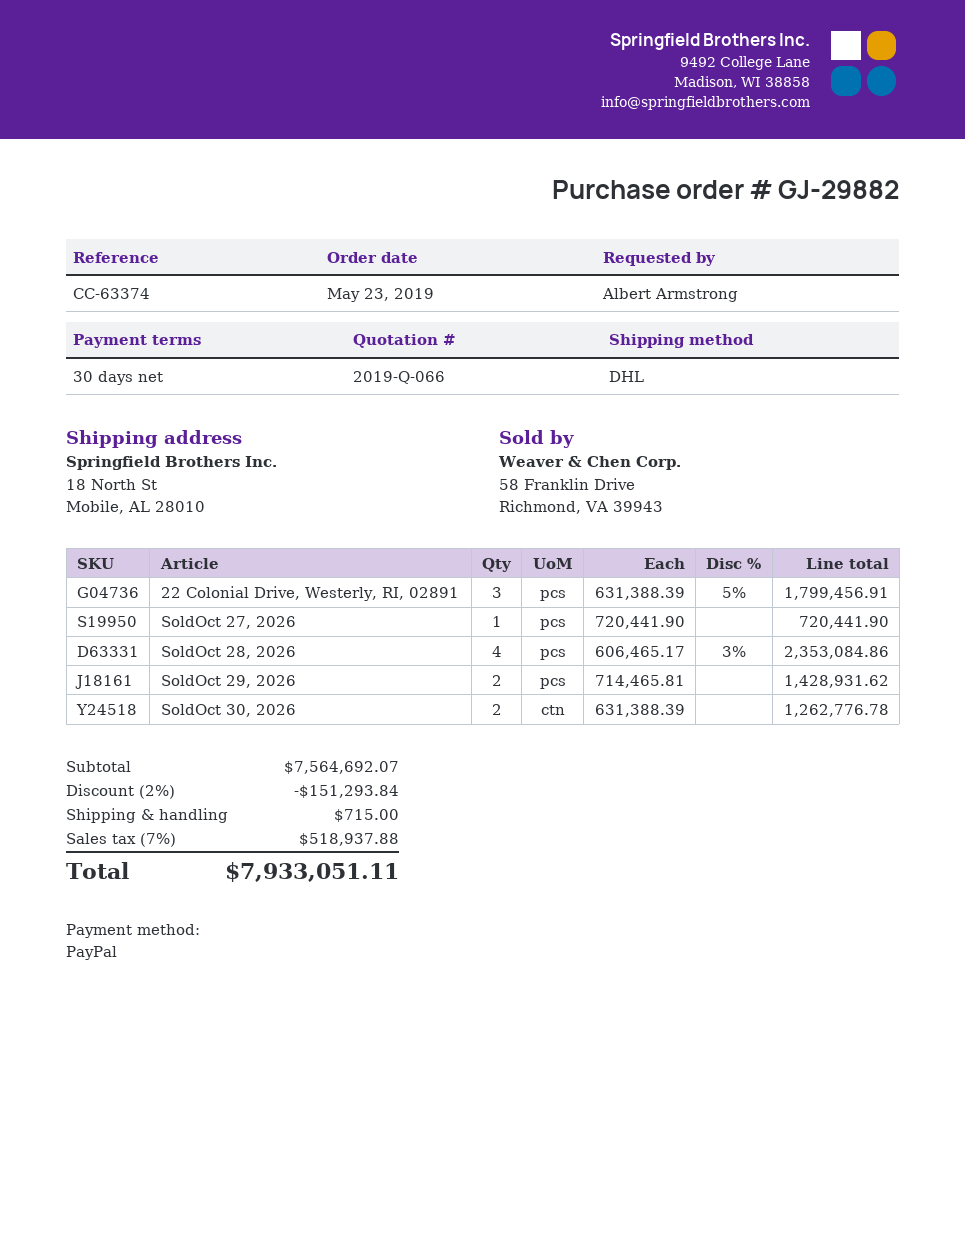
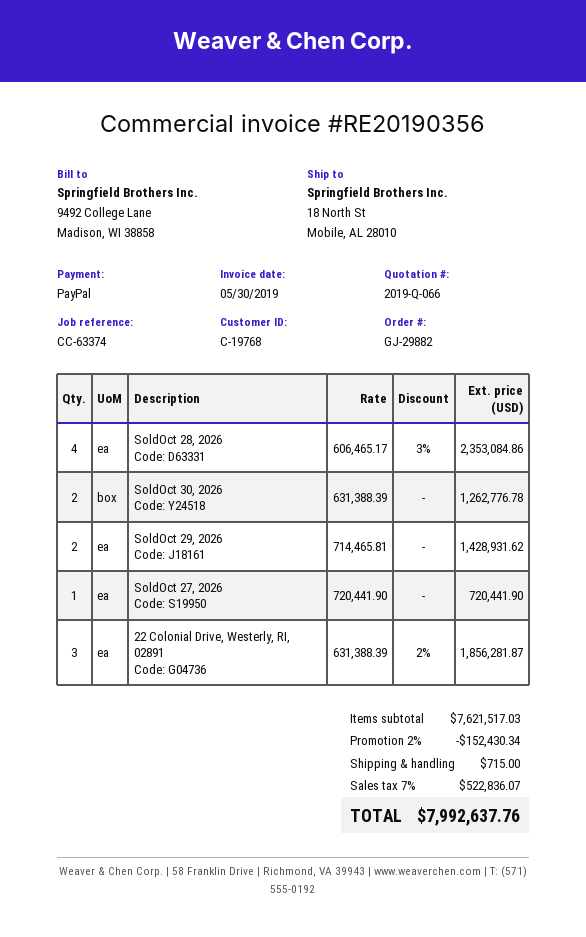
22 Colonial Drive, Westerly, RI, 02891: 3 x 631388.39 - 5% = 1799456.91 -> 3 x 631388.39 - 2% = 1856281.87
subtotal: 7564692.07 -> 7621517.03
discount: 2% = 151293.84 -> 2% = 152430.34
tax: 7% = 518937.88 -> 7% = 522836.07
total: 7933051.11 -> 7992637.76

